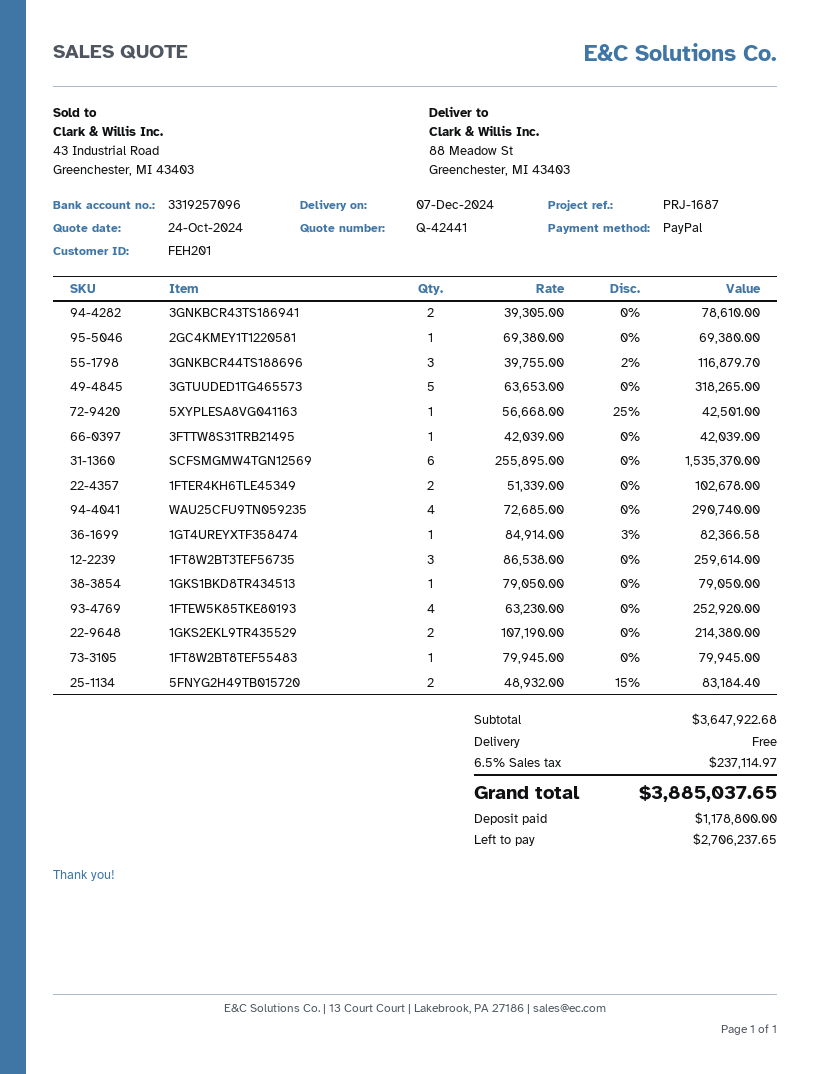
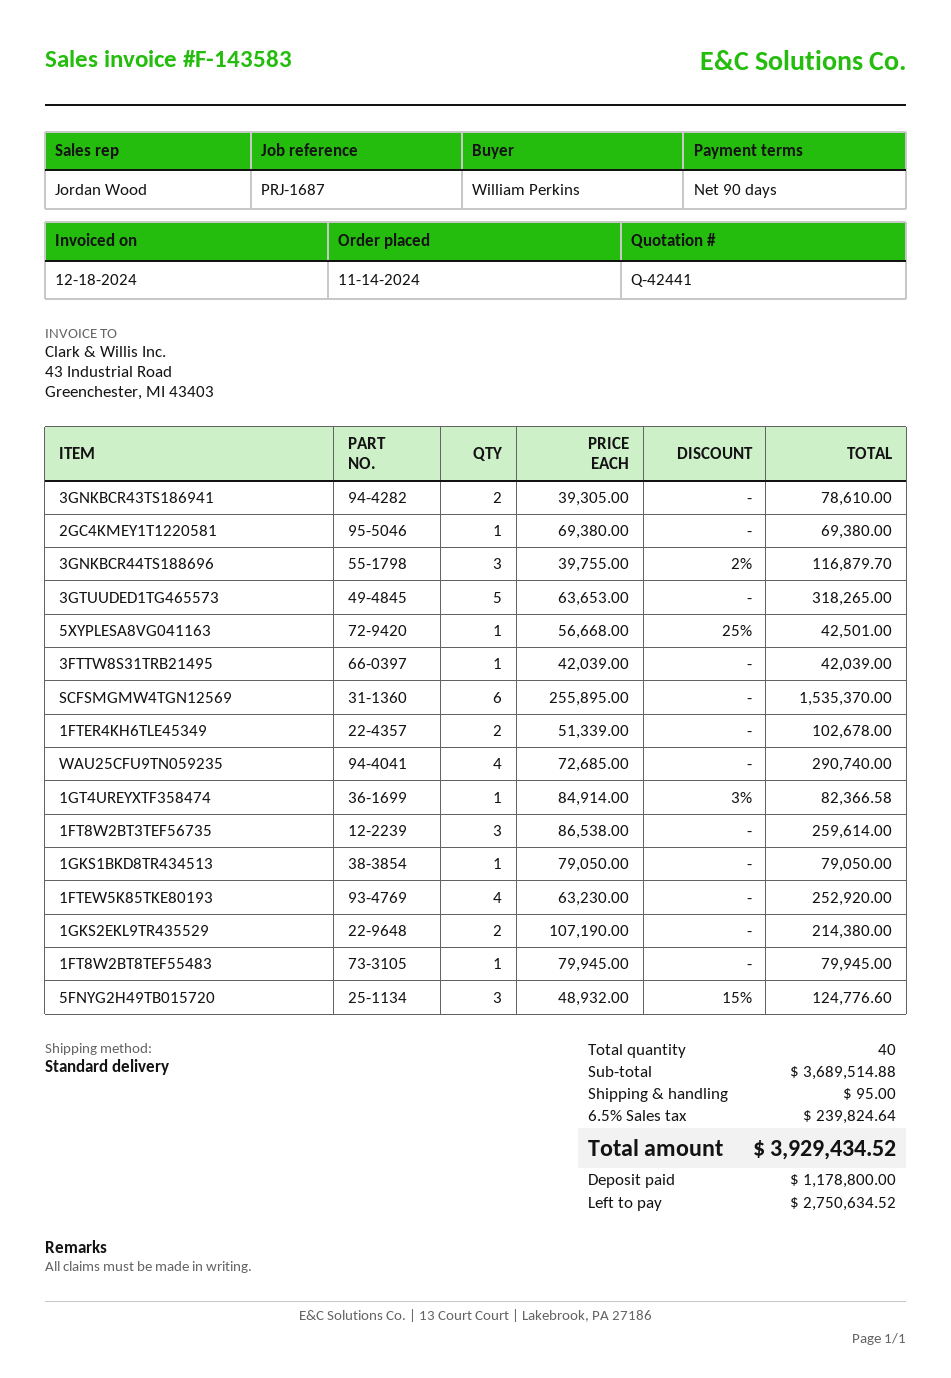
5FNYG2H49TB015720: 2 x 48932.00 - 15% = 83184.40 -> 3 x 48932.00 - 15% = 124776.60
subtotal: 3647922.68 -> 3689514.88
shipping: 0.00 -> 95.00
tax: 6.5% = 237114.97 -> 6.5% = 239824.64
total: 3885037.65 -> 3929434.52
balance: 2706237.65 -> 2750634.52

